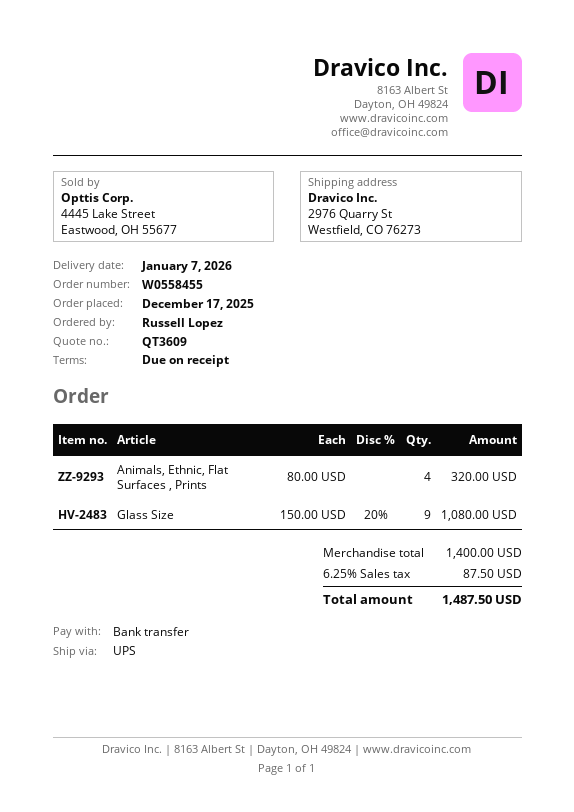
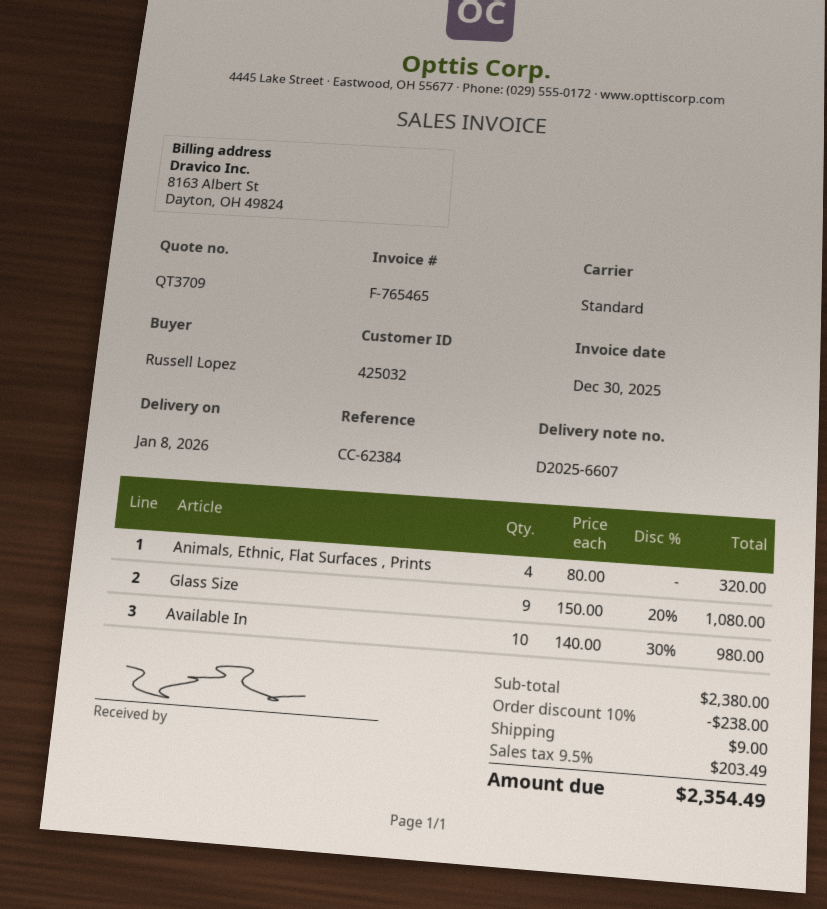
quote number: QT3609 -> QT3709
delivery date: 2026-01-07 -> 2026-01-08
shipping method: UPS -> standard
Available In: none -> 10 x 140.00 - 30% = 980.00
subtotal: 1400.00 -> 2380.00
discount: none -> 10% = 238.00
shipping: none -> 9.00
tax: 6.25% = 87.50 -> 9.5% = 203.49
total: 1487.50 -> 2354.49

